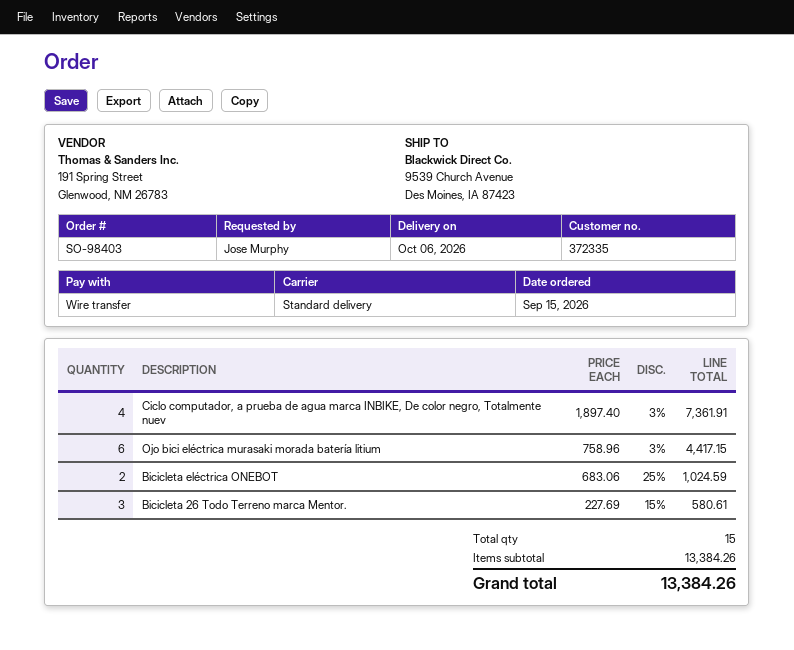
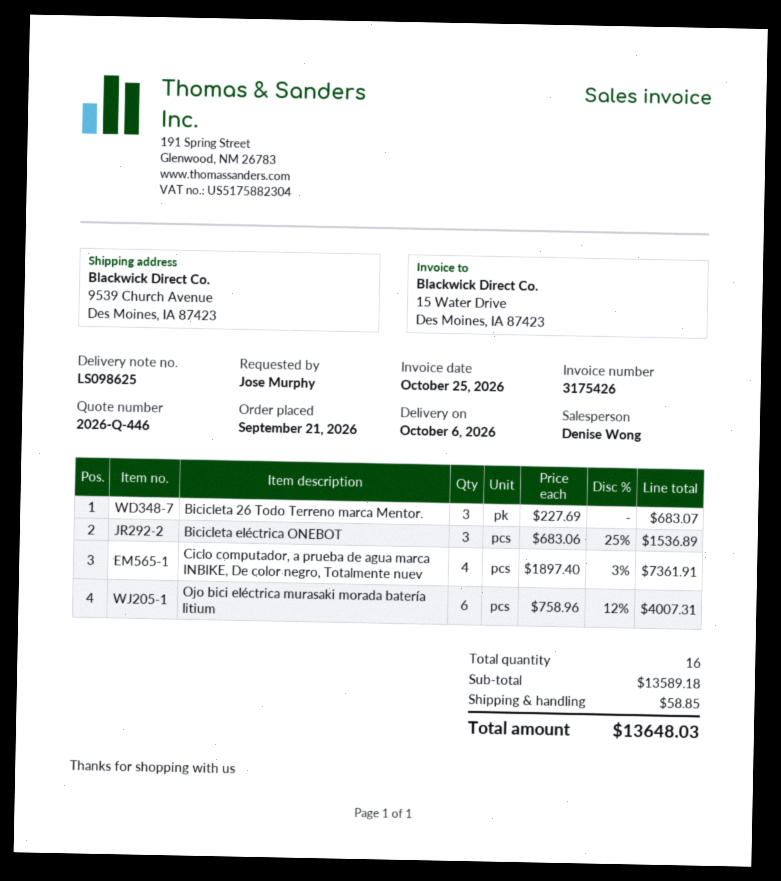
order date: 2026-09-15 -> 2026-09-21
Ojo bici eléctrica murasaki morada batería litium: 6 x 758.96 - 3% = 4417.15 -> 6 x 758.96 - 12% = 4007.31
Bicicleta eléctrica ONEBOT: 2 x 683.06 - 25% = 1024.59 -> 3 x 683.06 - 25% = 1536.89
Bicicleta 26 Todo Terreno marca Mentor.: 3 x 227.69 - 15% = 580.61 -> 3 x 227.69 = 683.07
total quantity: 15 -> 16
subtotal: 13384.26 -> 13589.18
shipping: none -> 58.85
total: 13384.26 -> 13648.03

